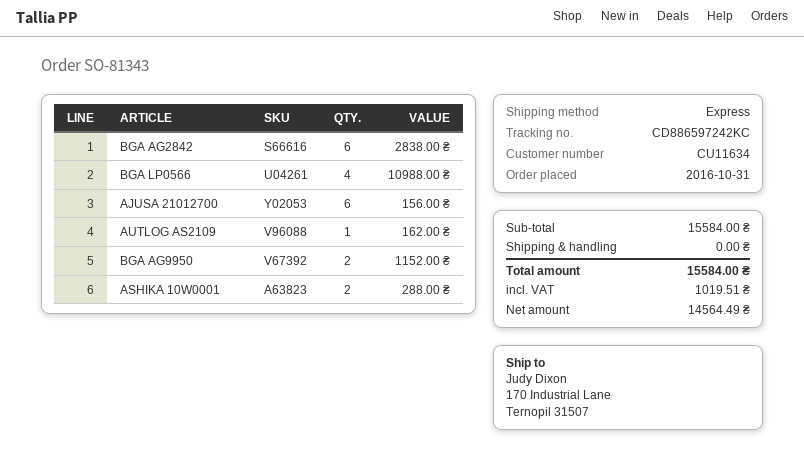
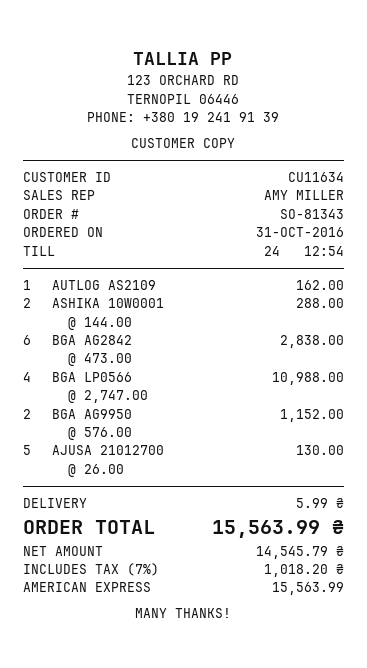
AJUSA 21012700: 6 for 156.00 -> 5 for 130.00
shipping: 0.00 -> 5.99
net: 14564.49 -> 14545.79
tax: 1019.51 -> 1018.20
total: 15584.00 -> 15563.99

